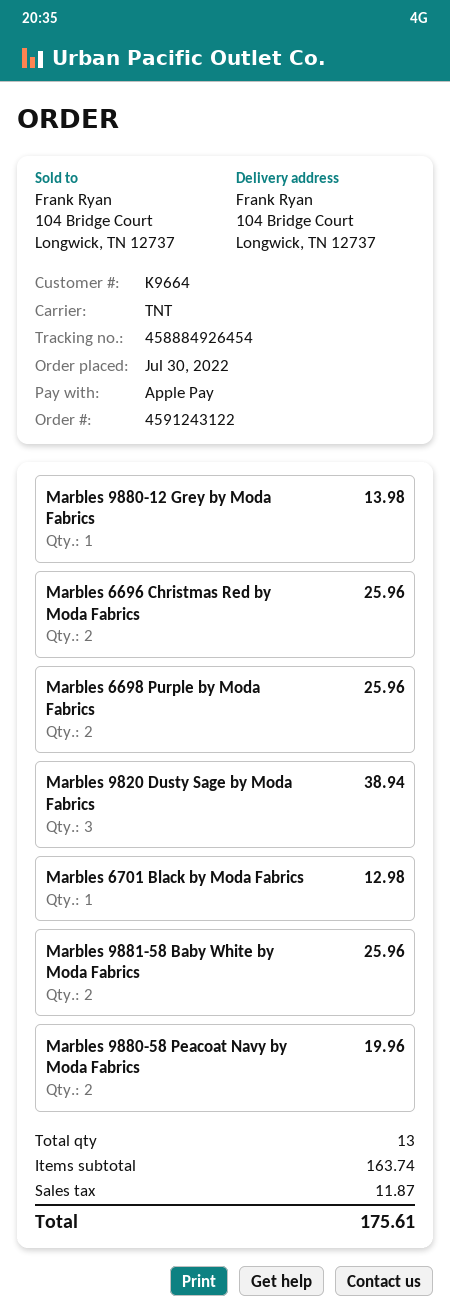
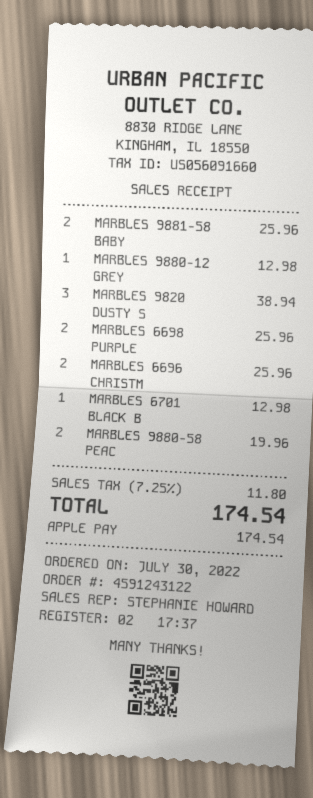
Marbles 9880-12 Grey by Moda Fabrics: 1 for 13.98 -> 1 for 12.98
tax: 11.87 -> 11.80
total: 175.61 -> 174.54

